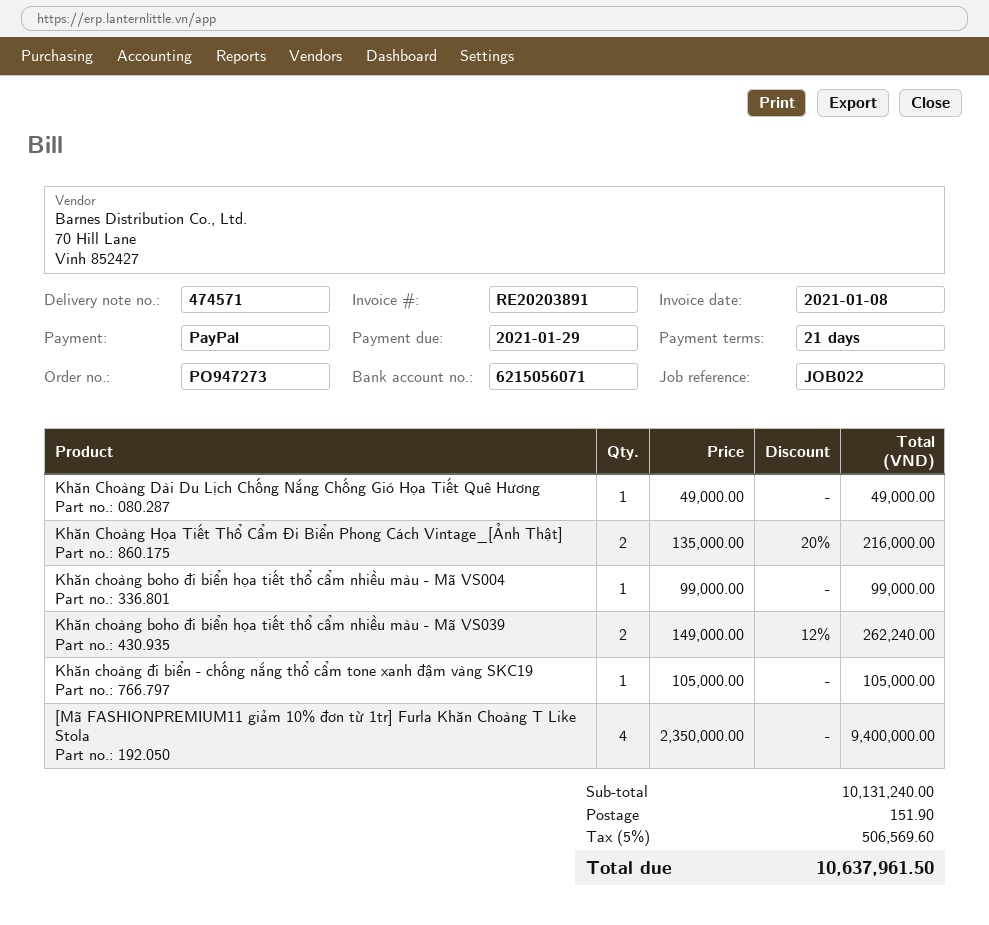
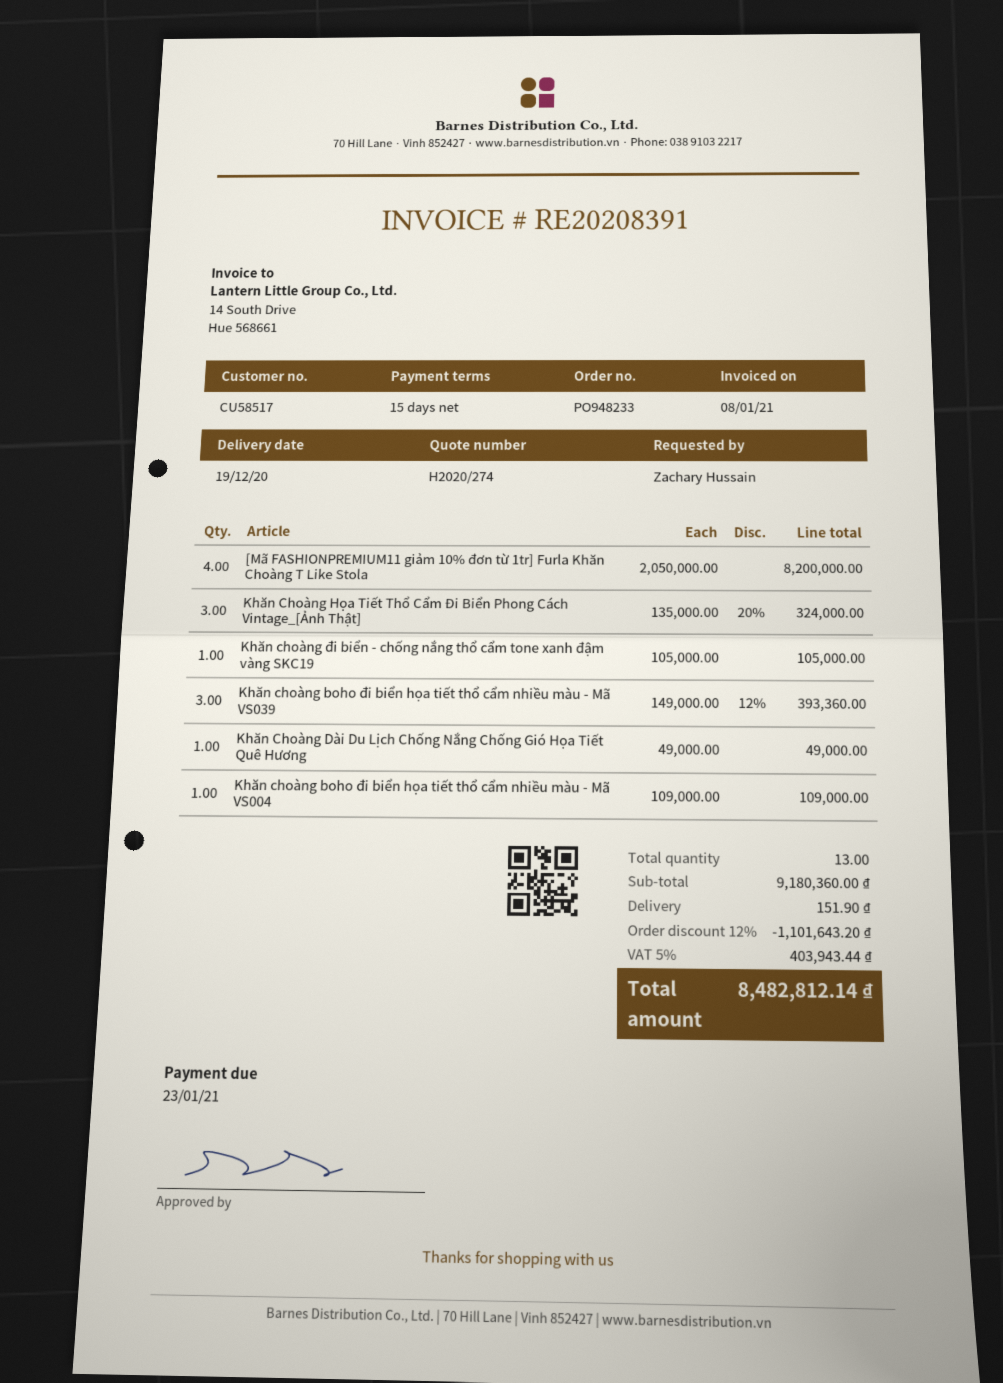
order number: PO947273 -> PO948233
invoice number: RE20203891 -> RE20208391
payment terms: 21 days -> 15 days
due date: 2021-01-29 -> 2021-01-23
Khăn Choàng Họa Tiết Thổ Cẩm Đi Biển Phong Cách Vintage_[Ảnh Thật]: 2 x 135000.00 - 20% = 216000.00 -> 3 x 135000.00 - 20% = 324000.00
Khăn choàng boho đi biển họa tiết thổ cẩm nhiều màu - Mã VS004: 1 x 99000.00 = 99000.00 -> 1 x 109000.00 = 109000.00
Khăn choàng boho đi biển họa tiết thổ cẩm nhiều màu - Mã VS039: 2 x 149000.00 - 12% = 262240.00 -> 3 x 149000.00 - 12% = 393360.00
[Mã FASHIONPREMIUM11 giảm 10% đơn từ 1tr] Furla Khăn Choàng T Like Stola: 4 x 2350000.00 = 9400000.00 -> 4 x 2050000.00 = 8200000.00
subtotal: 10131240.00 -> 9180360.00
discount: none -> 12% = 1101643.20
tax: 5% = 506569.60 -> 5% = 403943.44
total: 10637961.50 -> 8482812.14

